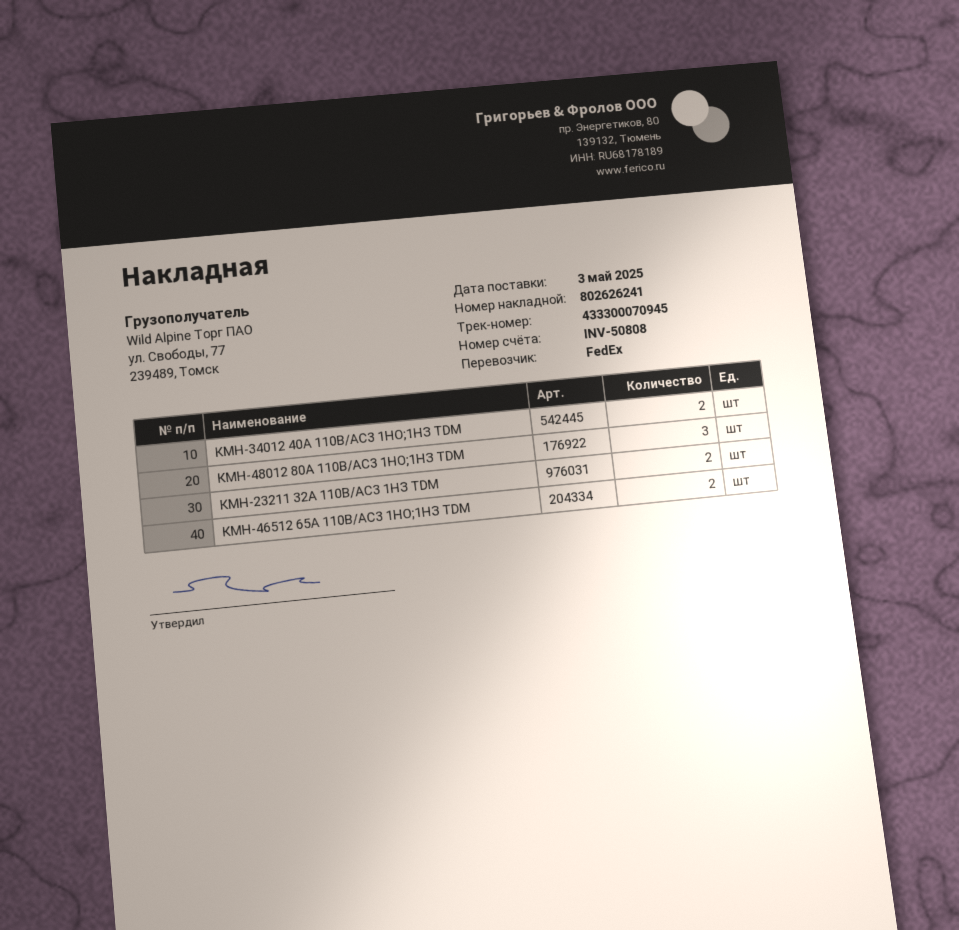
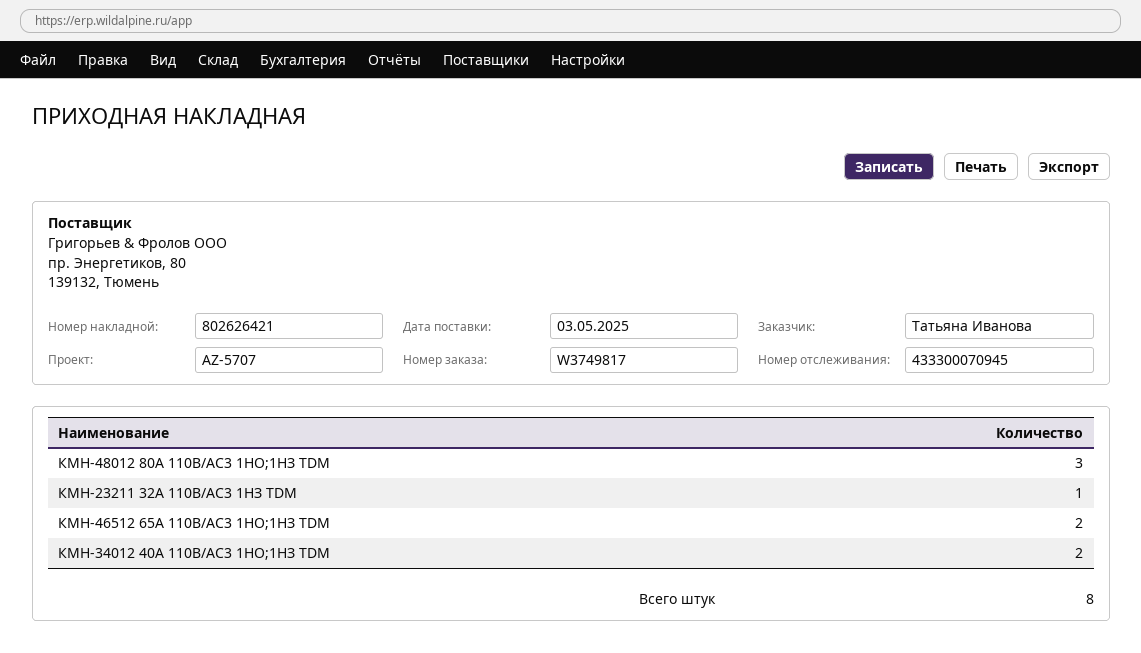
delivery note number: 802626241 -> 802626421
КМН-23211 32А 110В/АС3 1НЗ TDM: 2 -> 1

